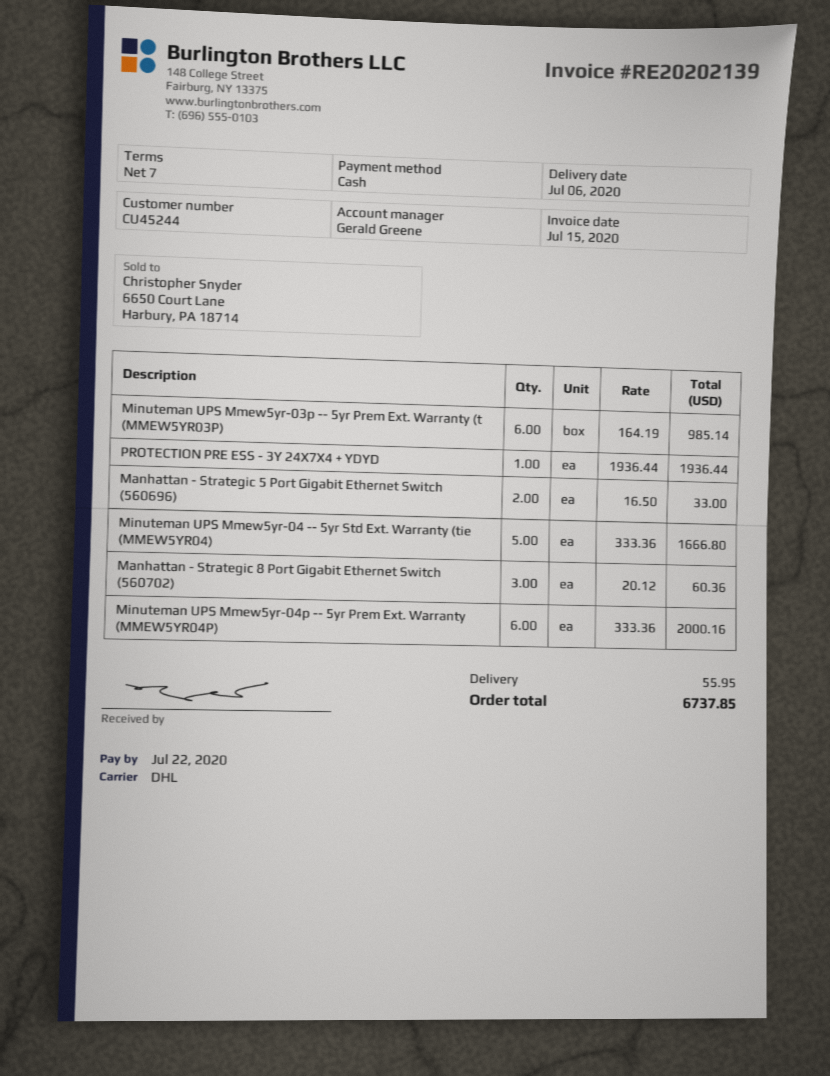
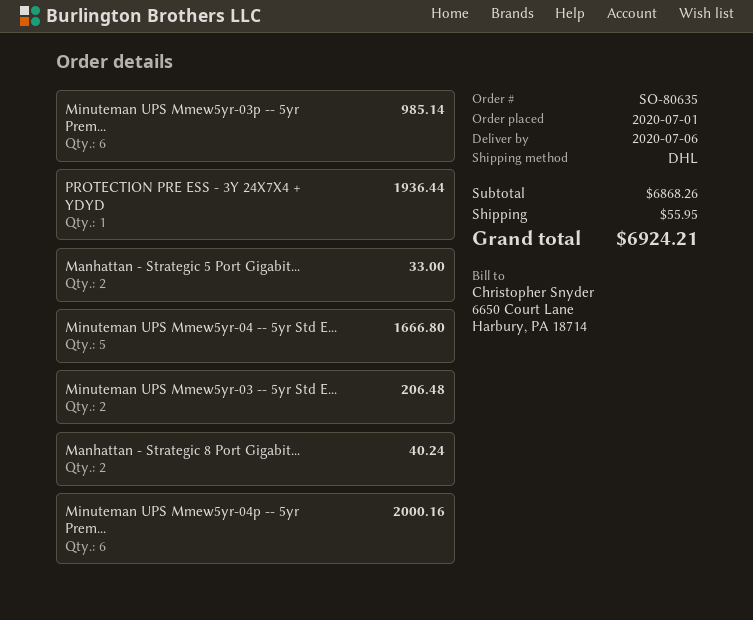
Manhattan - Strategic 8 Port Gigabit Ethernet Switch (560702): 3 for 60.36 -> 2 for 40.24
Minuteman UPS Mmew5yr-03 -- 5yr Std E...: none -> 2 for 206.48
total: 6737.85 -> 6924.21

